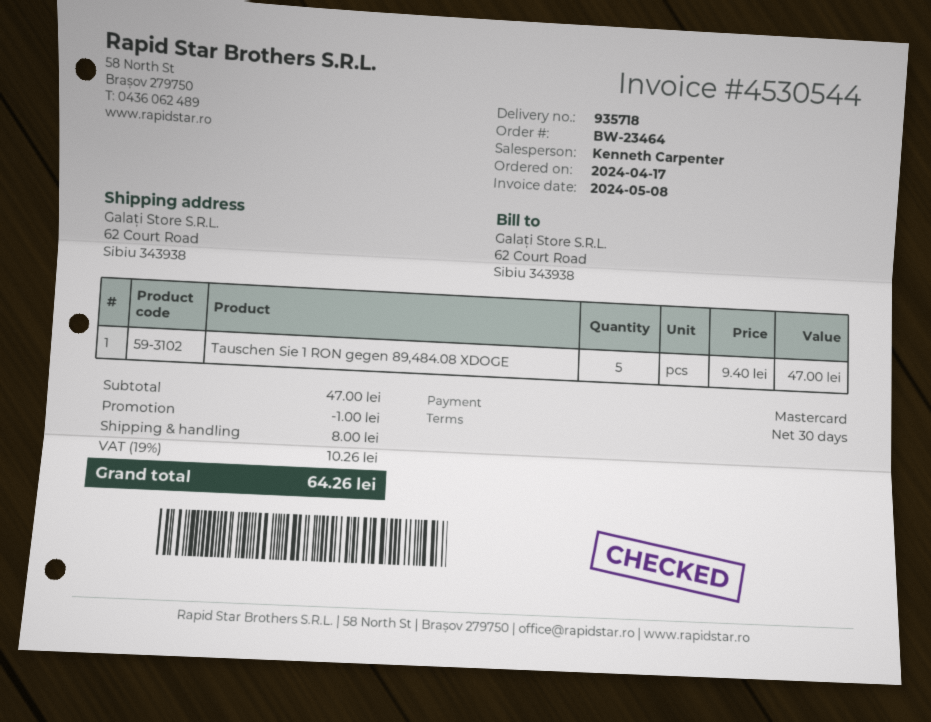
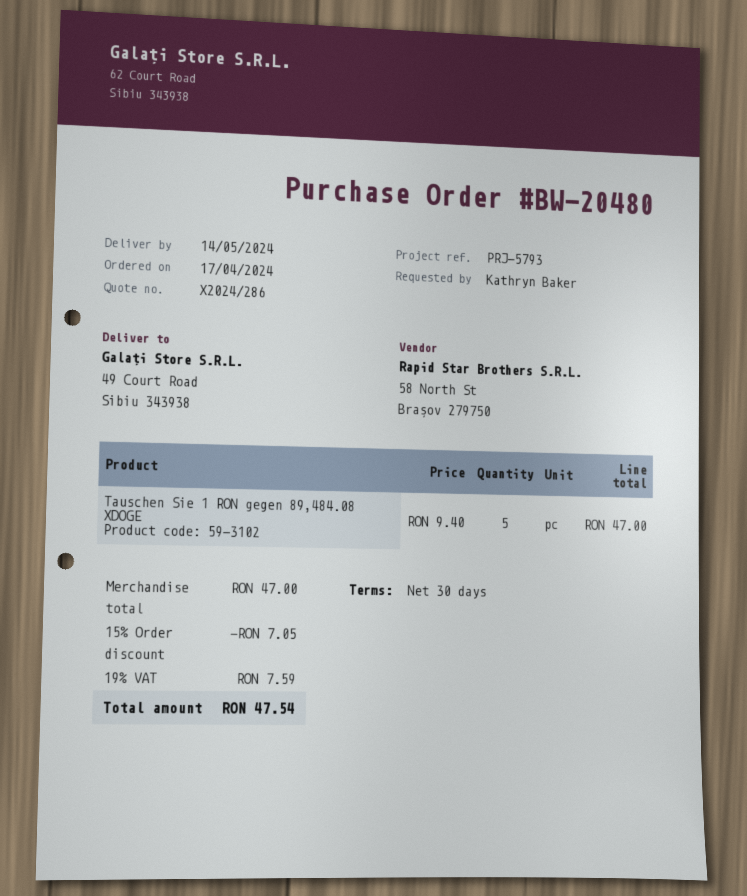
order number: BW-23464 -> BW-20480
ship to: 62 Court Road, Sibiu 343938 -> 49 Court Road, Sibiu 343938
discount: 1.00 -> 7.05
shipping: 8.00 -> none
tax: 19% = 10.26 -> 19% = 7.59
total: 64.26 -> 47.54

